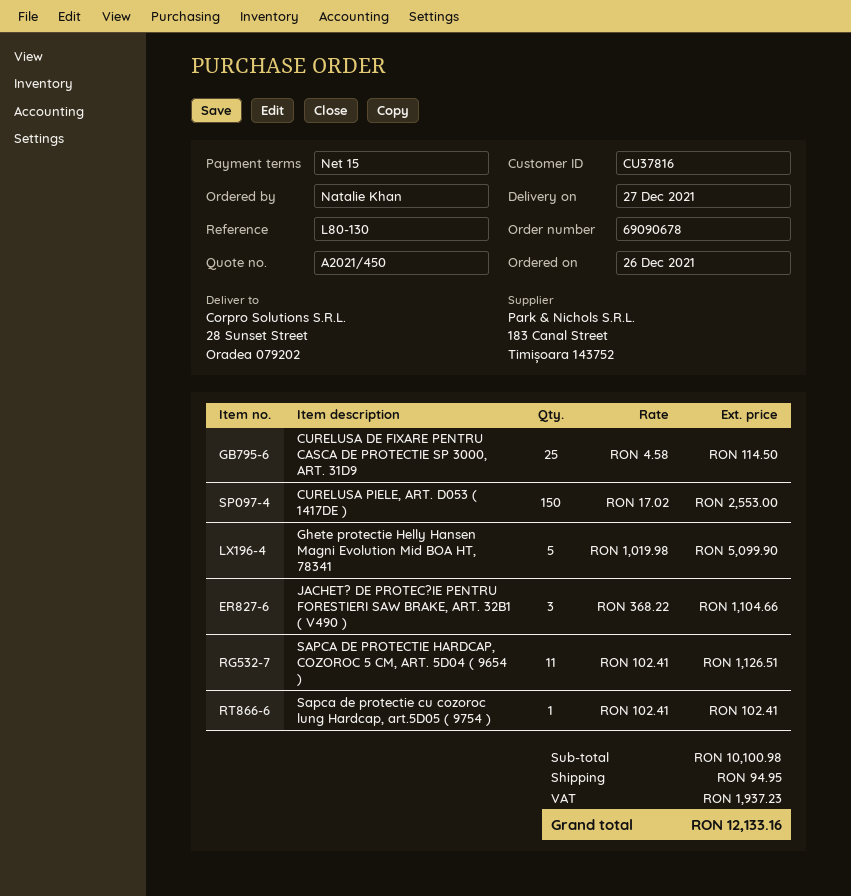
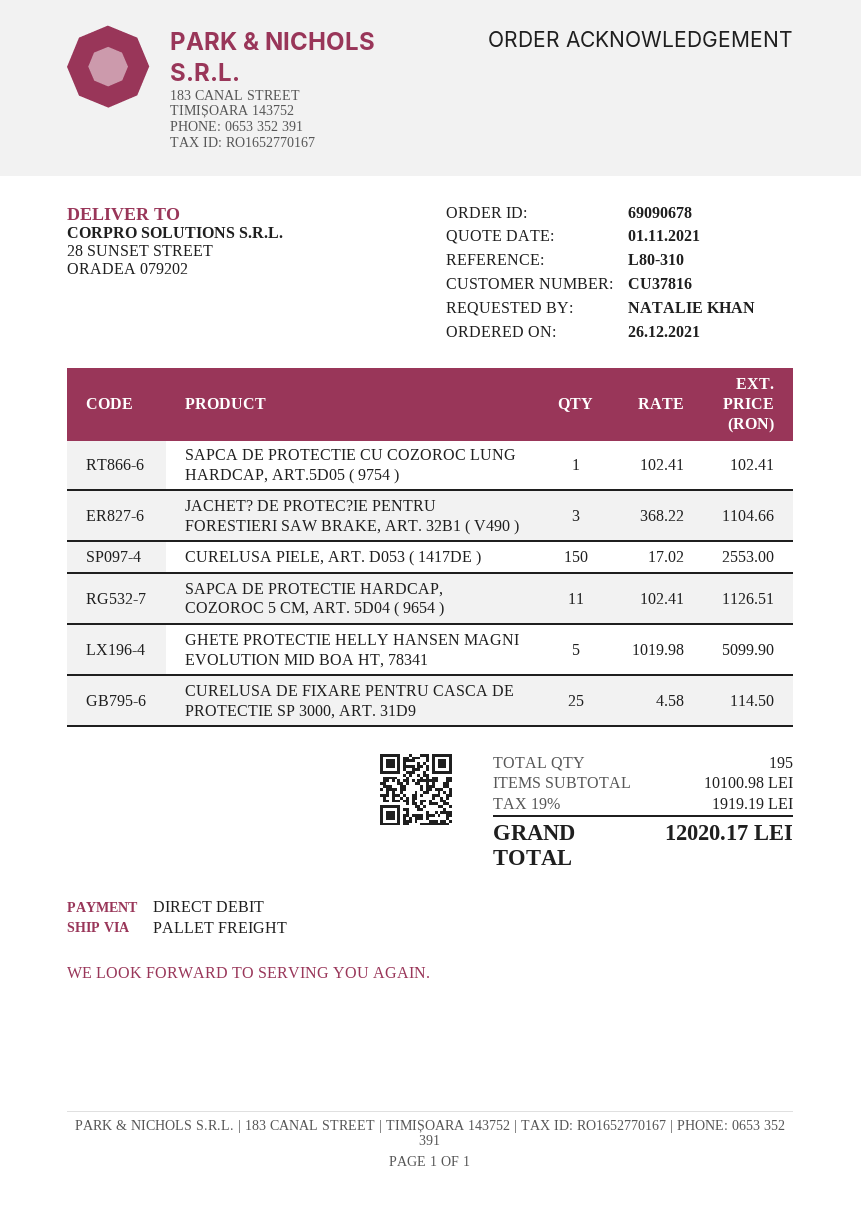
reference: L80-130 -> L80-310
shipping: 94.95 -> none
tax: 1937.23 -> 1919.19
total: 12133.16 -> 12020.17

